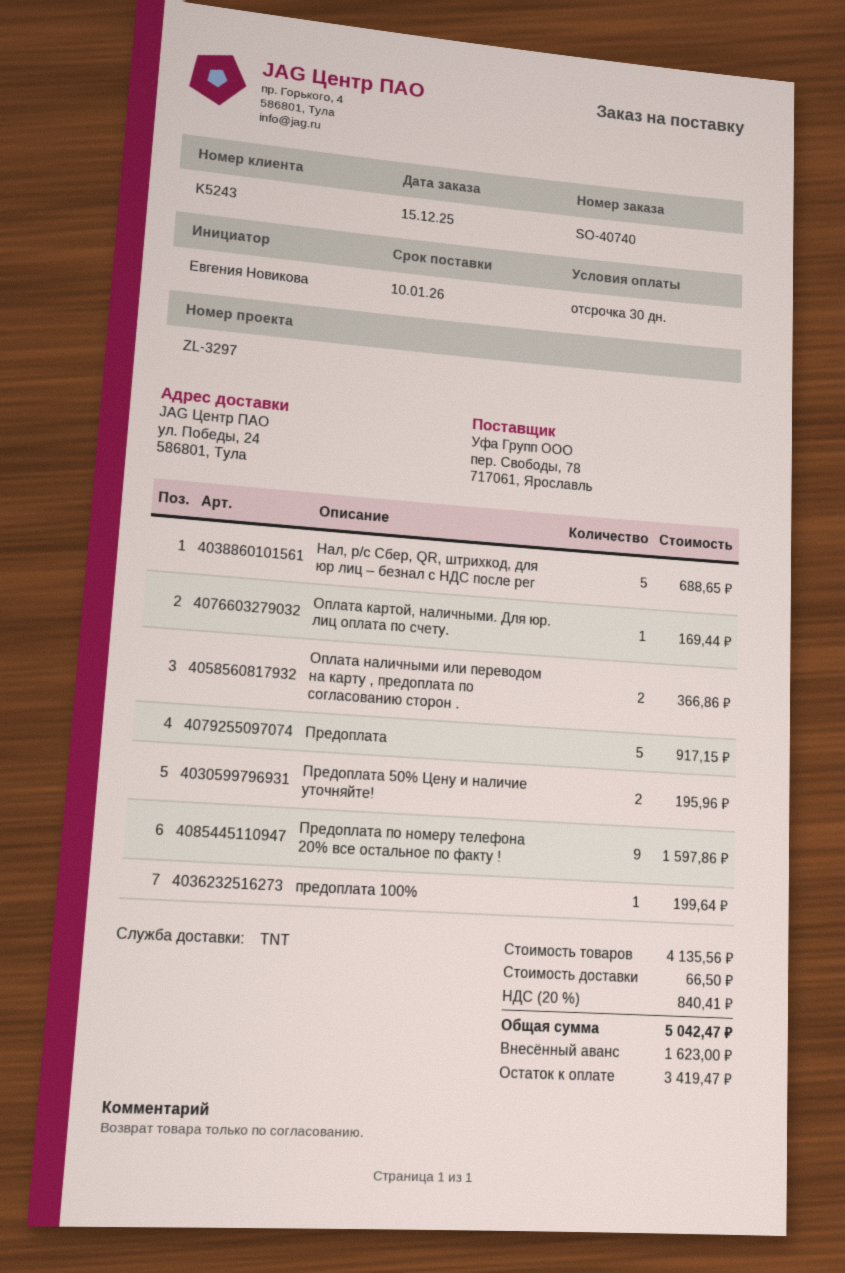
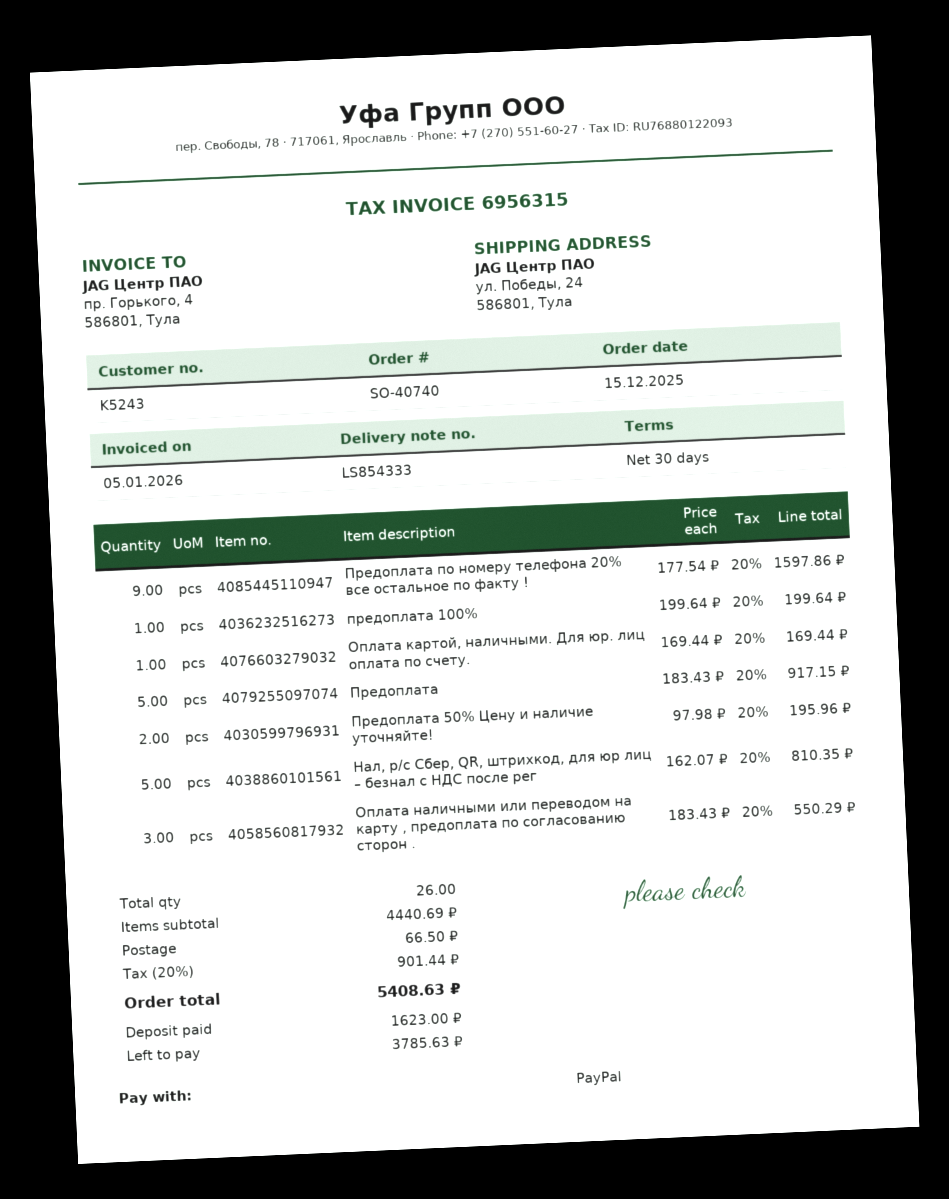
Нал, р/с Сбер, QR, штрихкод, для юр лиц – безнал с НДС после рег: 5 for 688.65 -> 5 for 810.35
Оплата наличными или переводом на карту , предоплата по согласованию сторон .: 2 for 366.86 -> 3 for 550.29
subtotal: 4135.56 -> 4440.69
tax: 20% = 840.41 -> 20% = 901.44
total: 5042.47 -> 5408.63
balance: 3419.47 -> 3785.63

